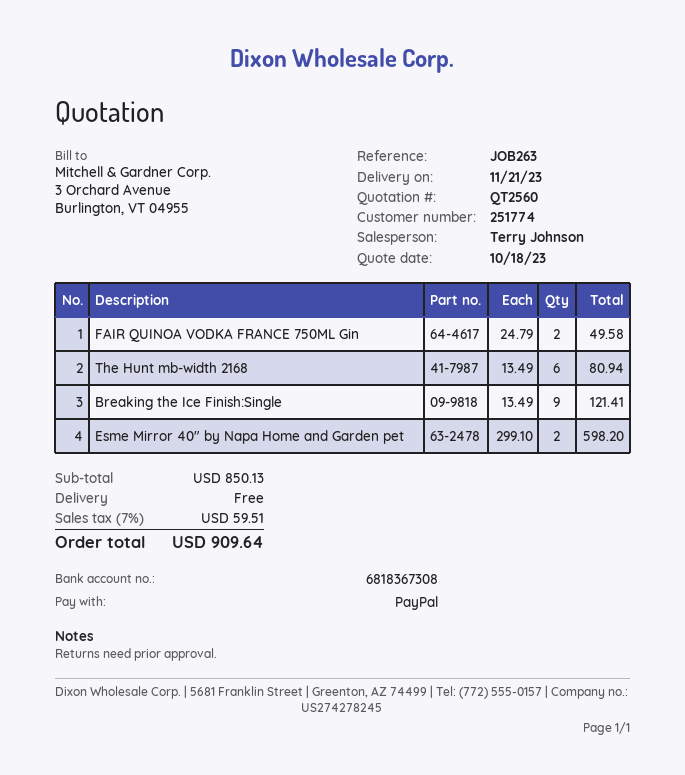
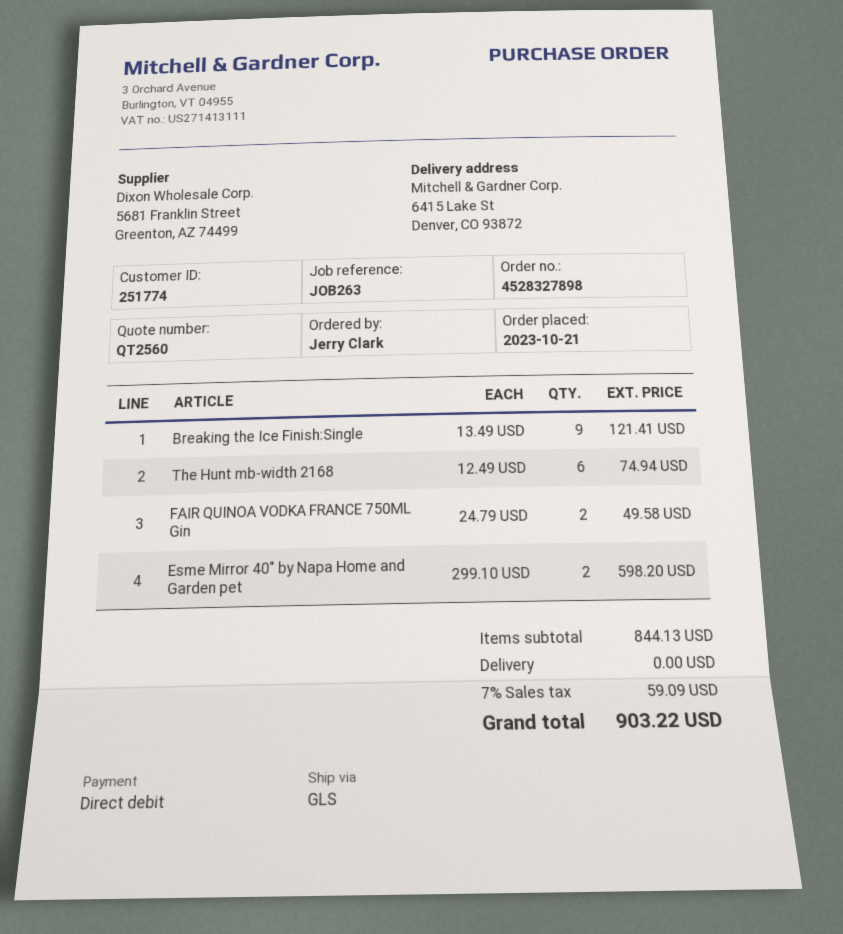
payment method: PayPal -> direct debit
The Hunt mb-width 2168: 6 x 13.49 = 80.94 -> 6 x 12.49 = 74.94
subtotal: 850.13 -> 844.13
tax: 7% = 59.51 -> 7% = 59.09
total: 909.64 -> 903.22

